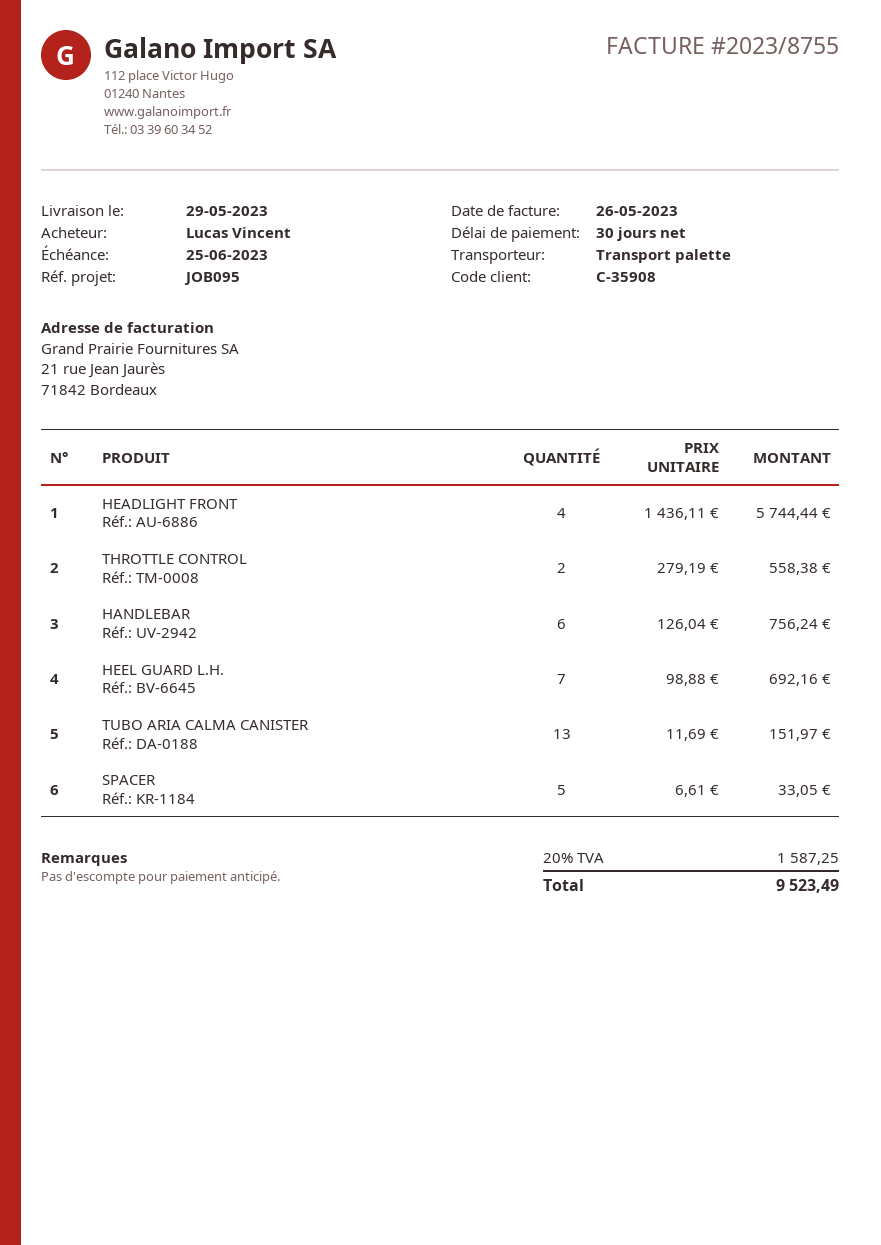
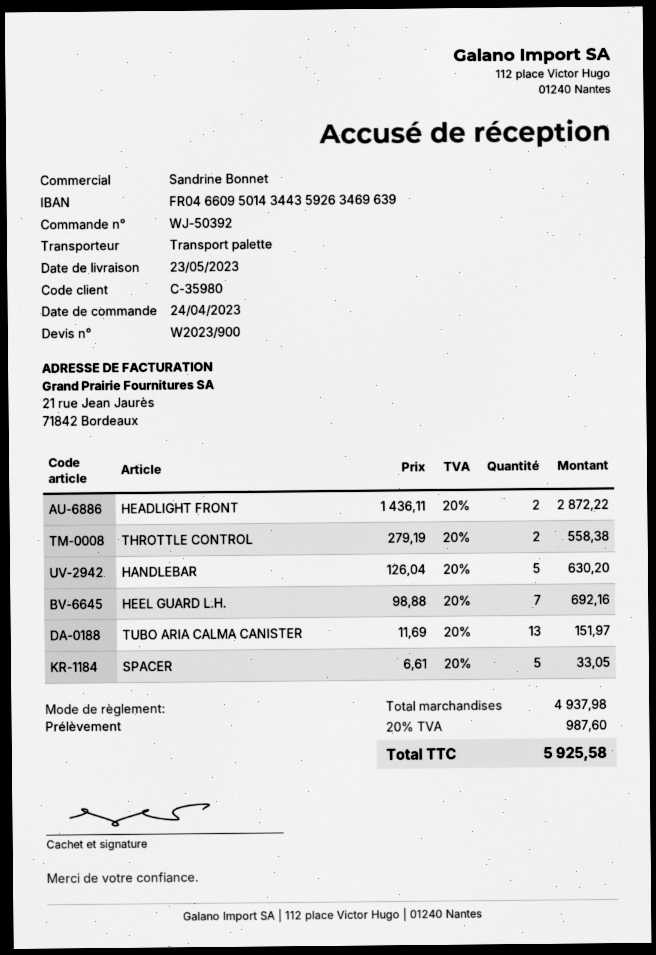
delivery date: 2023-05-29 -> 2023-05-23
customer number: C-35908 -> C-35980
HEADLIGHT FRONT: 4 x 1436.11 = 5744.44 -> 2 x 1436.11 = 2872.22
HANDLEBAR: 6 x 126.04 = 756.24 -> 5 x 126.04 = 630.20
tax: 20% = 1587.25 -> 20% = 987.60
total: 9523.49 -> 5925.58

